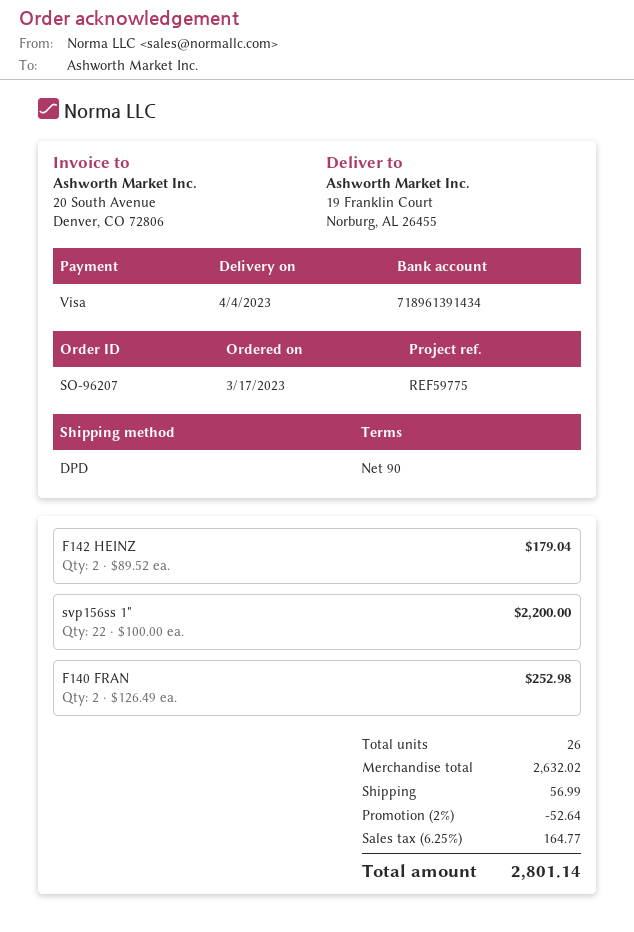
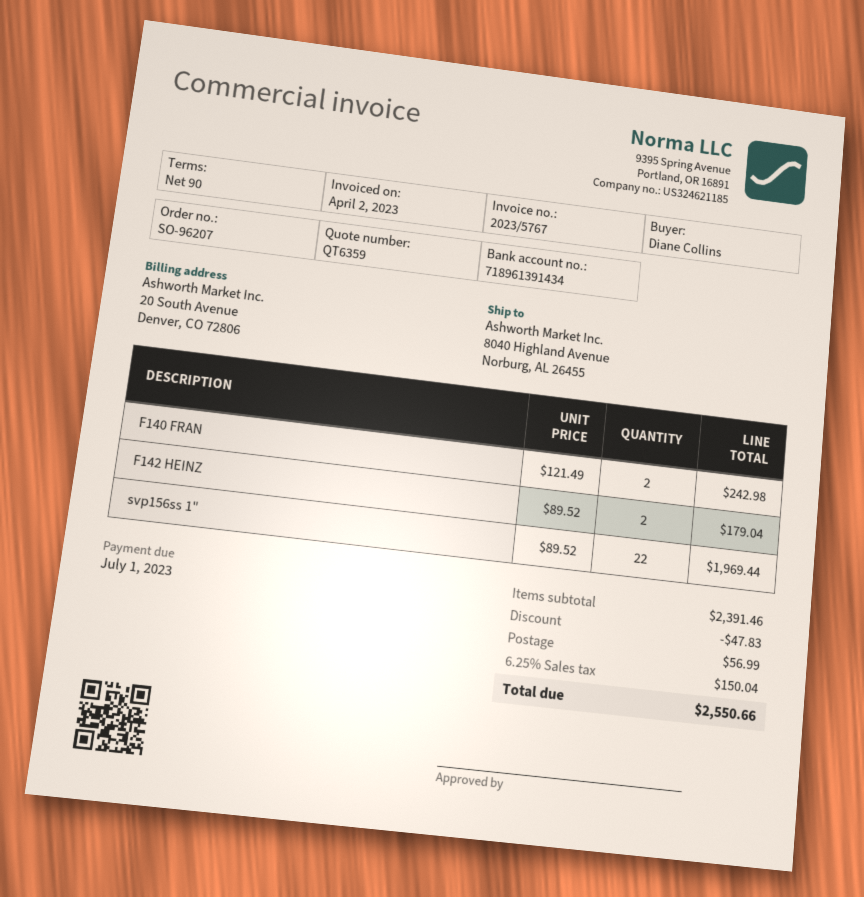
ship to: 19 Franklin Court, Norburg, AL 26455 -> 8040 Highland Avenue, Norburg, AL 26455
svp156ss 1": 22 x 100.00 = 2200.00 -> 22 x 89.52 = 1969.44
F140 FRAN: 2 x 126.49 = 252.98 -> 2 x 121.49 = 242.98
subtotal: 2632.02 -> 2391.46
discount: 52.64 -> 47.83
tax: 6.25% = 164.77 -> 6.25% = 150.04
total: 2801.14 -> 2550.66

